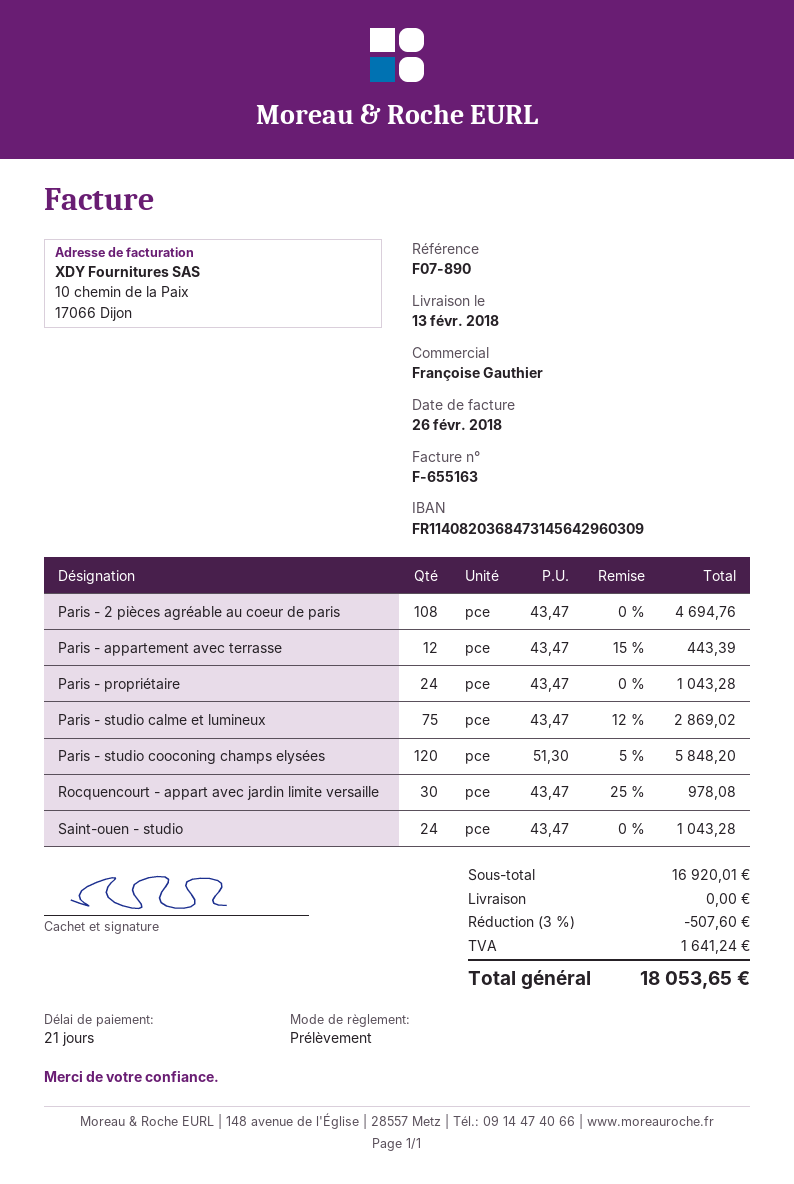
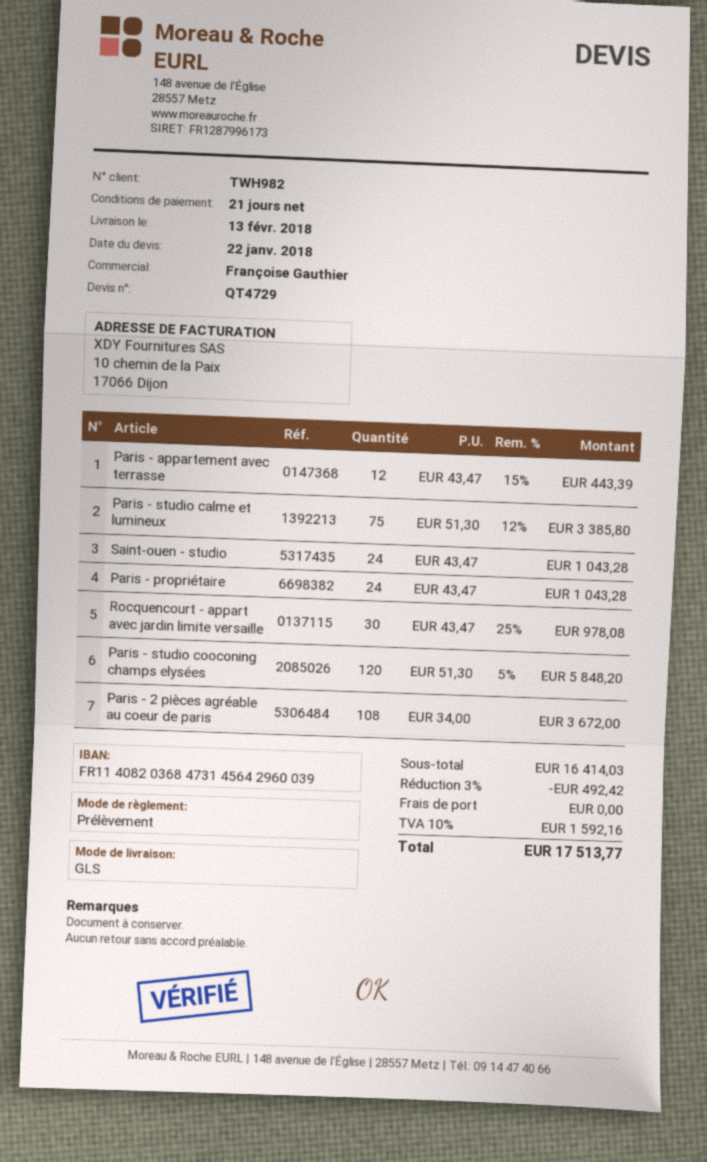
bank account: FR1140820368473145642960309 -> FR1140820368473145642960039
Paris - 2 pièces agréable au coeur de paris: 108 x 43.47 = 4694.76 -> 108 x 34.00 = 3672.00
Paris - studio calme et lumineux: 75 x 43.47 - 12% = 2869.02 -> 75 x 51.30 - 12% = 3385.80
subtotal: 16920.01 -> 16414.03
discount: 3% = 507.60 -> 3% = 492.42
tax: 1641.24 -> 1592.16
total: 18053.65 -> 17513.77

